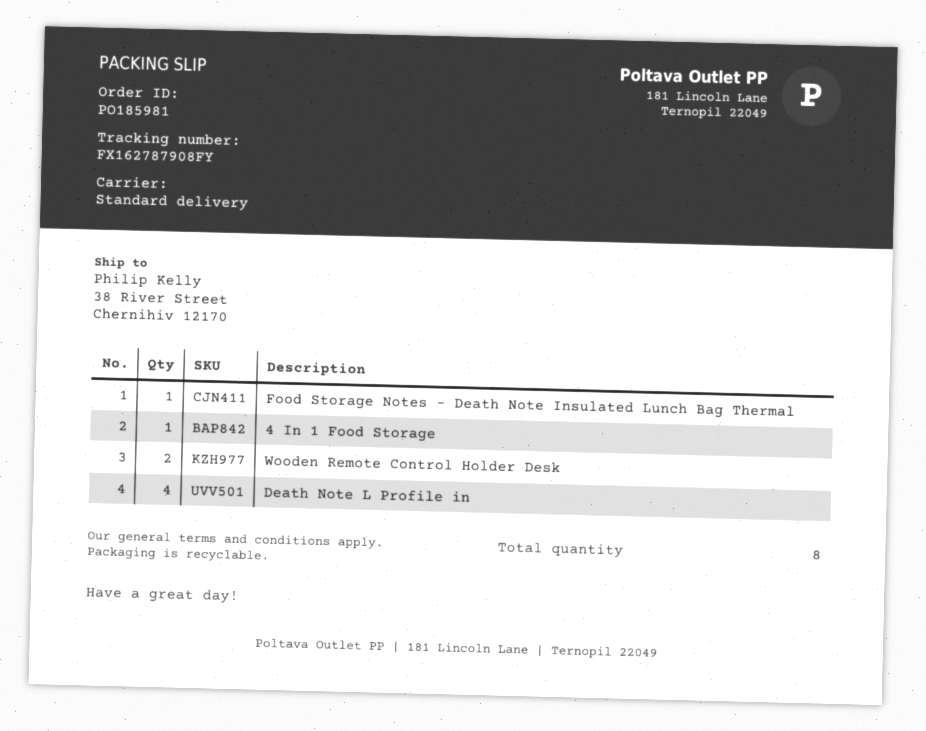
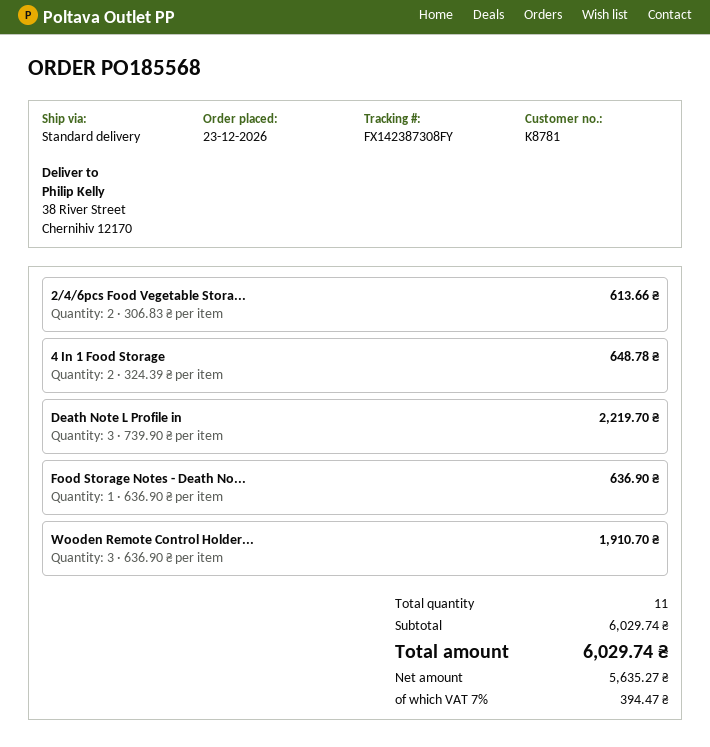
order number: PO185981 -> PO185568
tracking number: FX162787908FY -> FX142387308FY
4 In 1 Food Storage: 1 -> 2
Wooden Remote Control Holder Desk: 2 -> 3
Death Note L Profile in: 4 -> 3
2/4/6pcs Food Vegetable Stora...: none -> 2
total quantity: 8 -> 11

